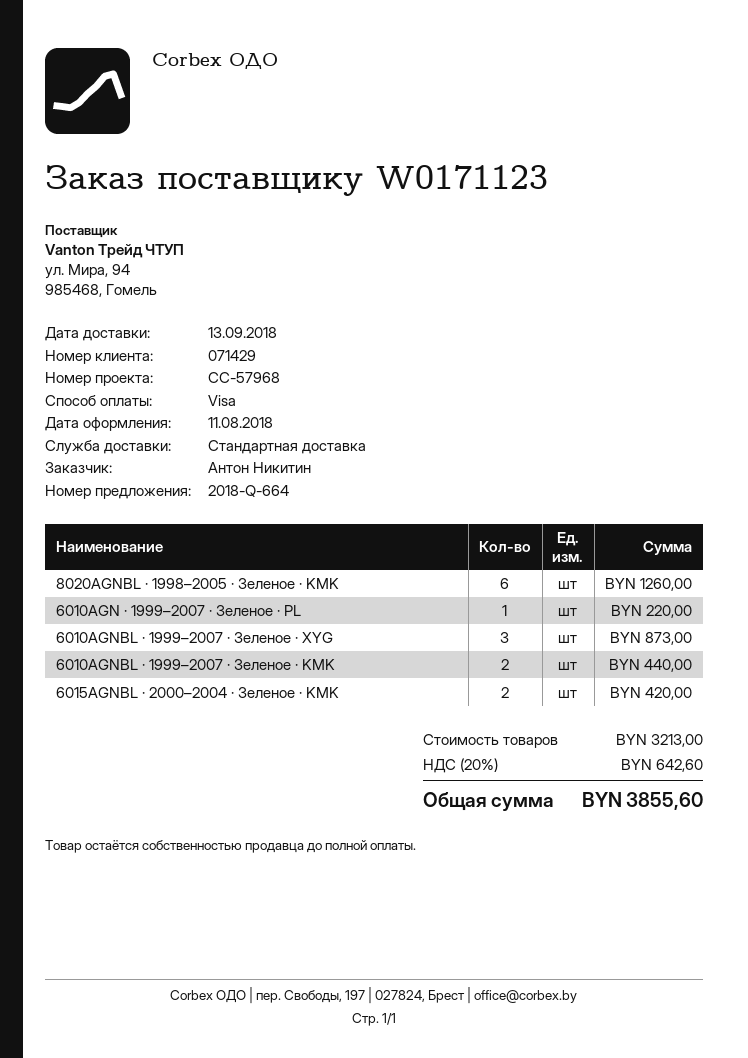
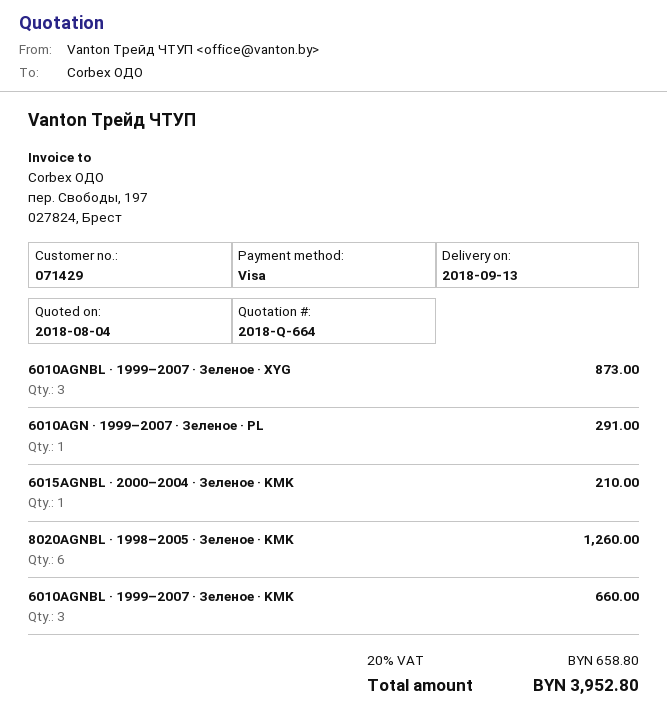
6010AGN · 1999–2007 · Зеленое · PL: 1 for 220.00 -> 1 for 291.00
6010AGNBL · 1999–2007 · Зеленое · KMK: 2 for 440.00 -> 3 for 660.00
6015AGNBL · 2000–2004 · Зеленое · KMK: 2 for 420.00 -> 1 for 210.00
tax: 20% = 642.60 -> 20% = 658.80
total: 3855.60 -> 3952.80

